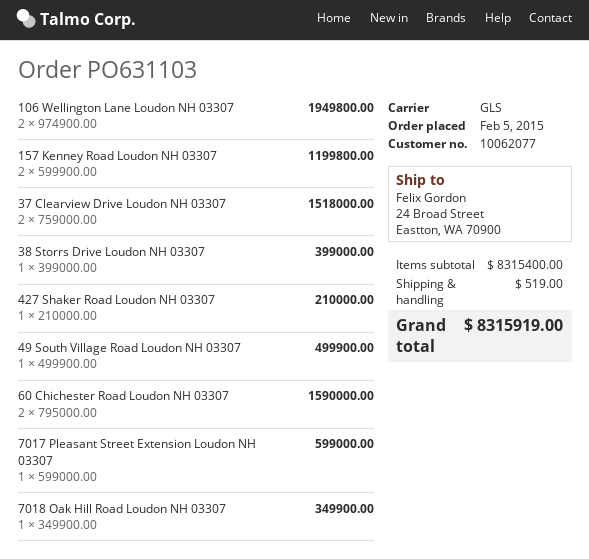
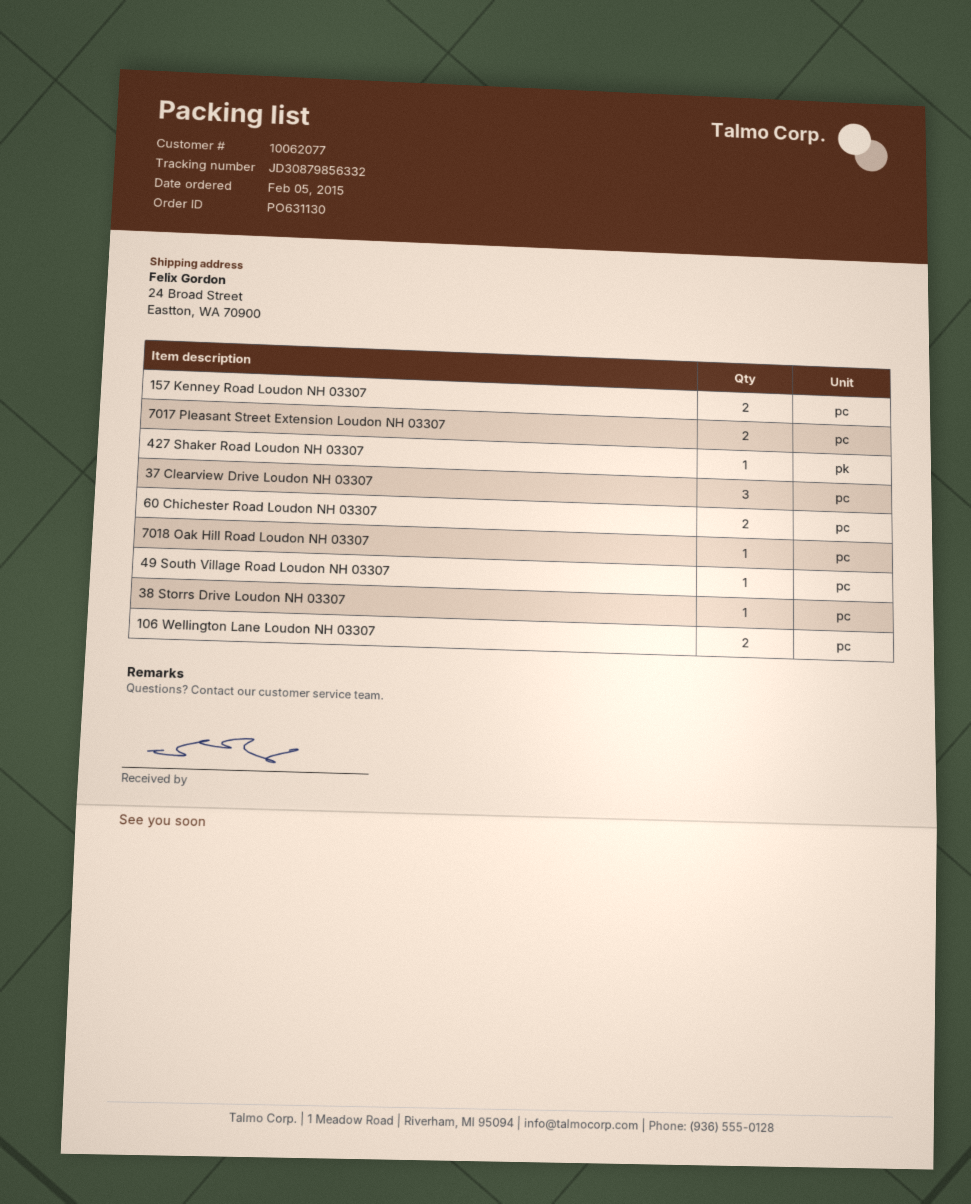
order number: PO631103 -> PO631130
37 Clearview Drive Loudon NH 03307: 2 -> 3
7017 Pleasant Street Extension Loudon NH 03307: 1 -> 2

